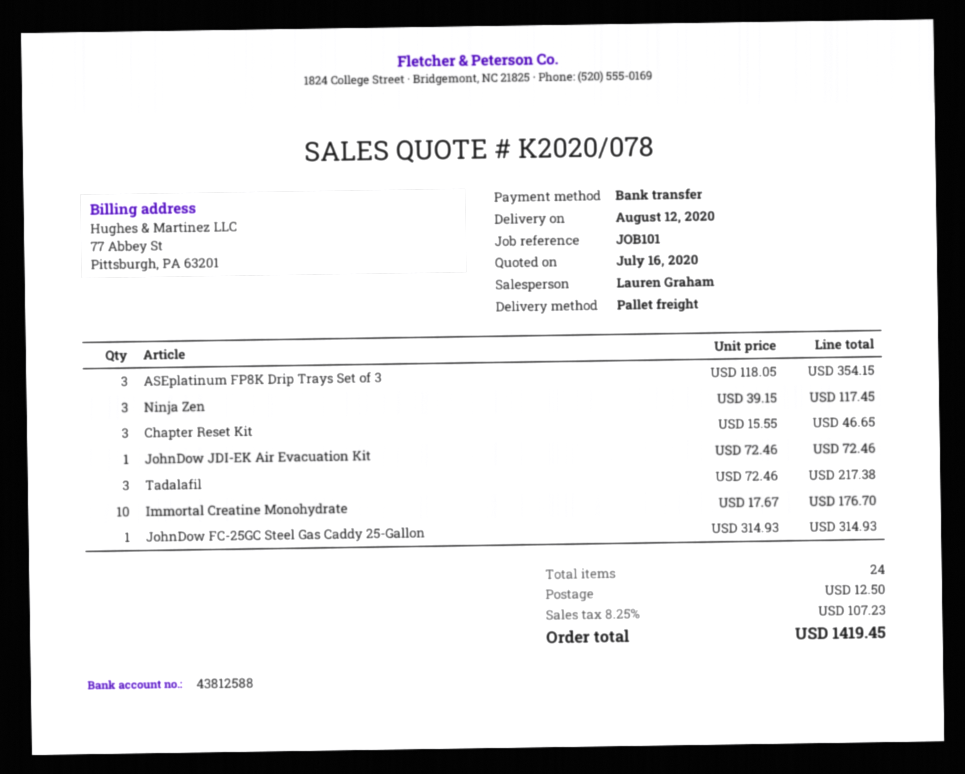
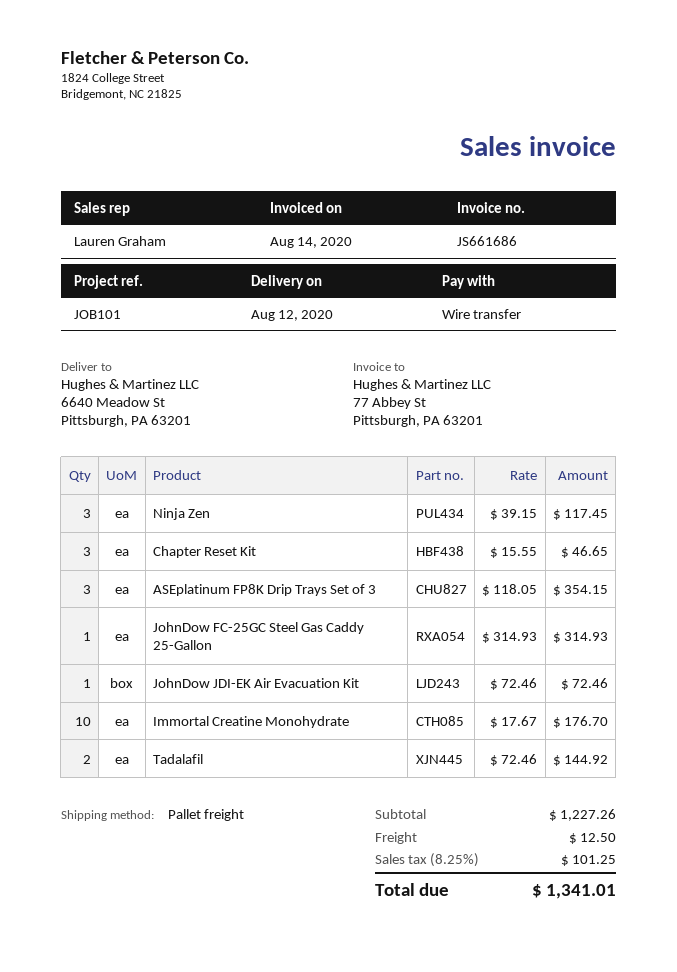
Tadalafil: 3 x 72.46 = 217.38 -> 2 x 72.46 = 144.92
tax: 8.25% = 107.23 -> 8.25% = 101.25
total: 1419.45 -> 1341.01

